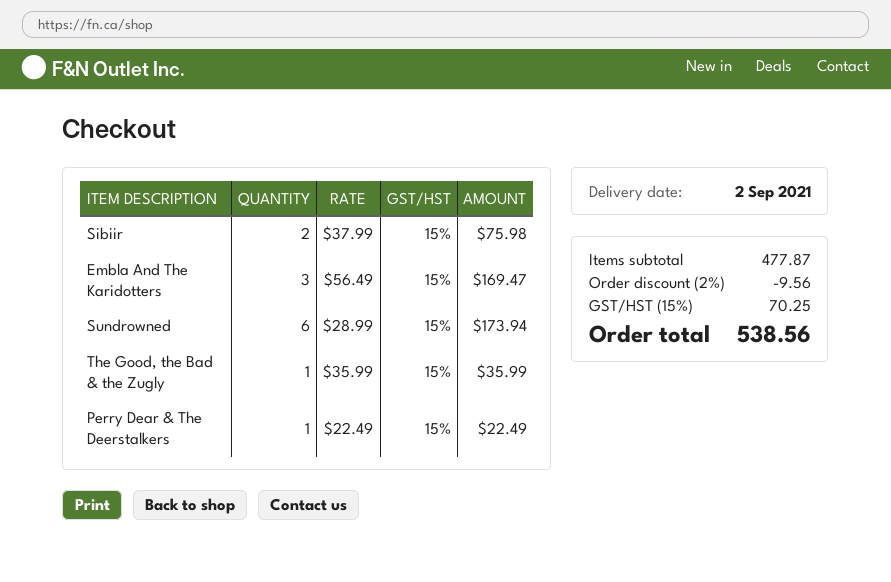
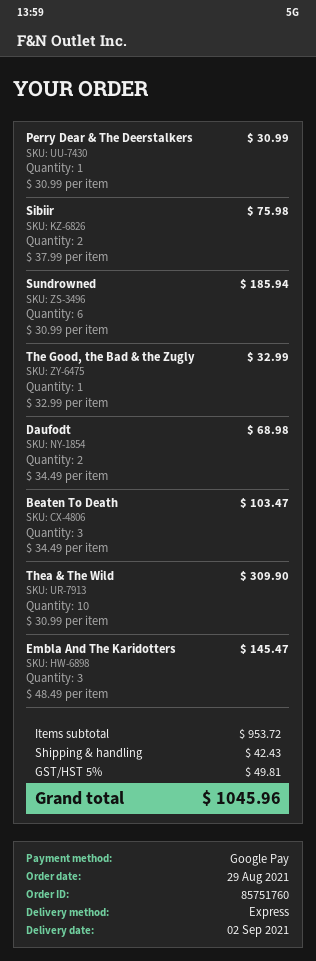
Embla And The Karidotters: 3 x 56.49 = 169.47 -> 3 x 48.49 = 145.47
Sundrowned: 6 x 28.99 = 173.94 -> 6 x 30.99 = 185.94
The Good, the Bad & the Zugly: 1 x 35.99 = 35.99 -> 1 x 32.99 = 32.99
Perry Dear & The Deerstalkers: 1 x 22.49 = 22.49 -> 1 x 30.99 = 30.99
Daufodt: none -> 2 x 34.49 = 68.98
Beaten To Death: none -> 3 x 34.49 = 103.47
Thea & The Wild: none -> 10 x 30.99 = 309.90
subtotal: 477.87 -> 953.72
discount: 2% = 9.56 -> none
shipping: none -> 42.43
tax: 15% = 70.25 -> 5% = 49.81
total: 538.56 -> 1045.96

